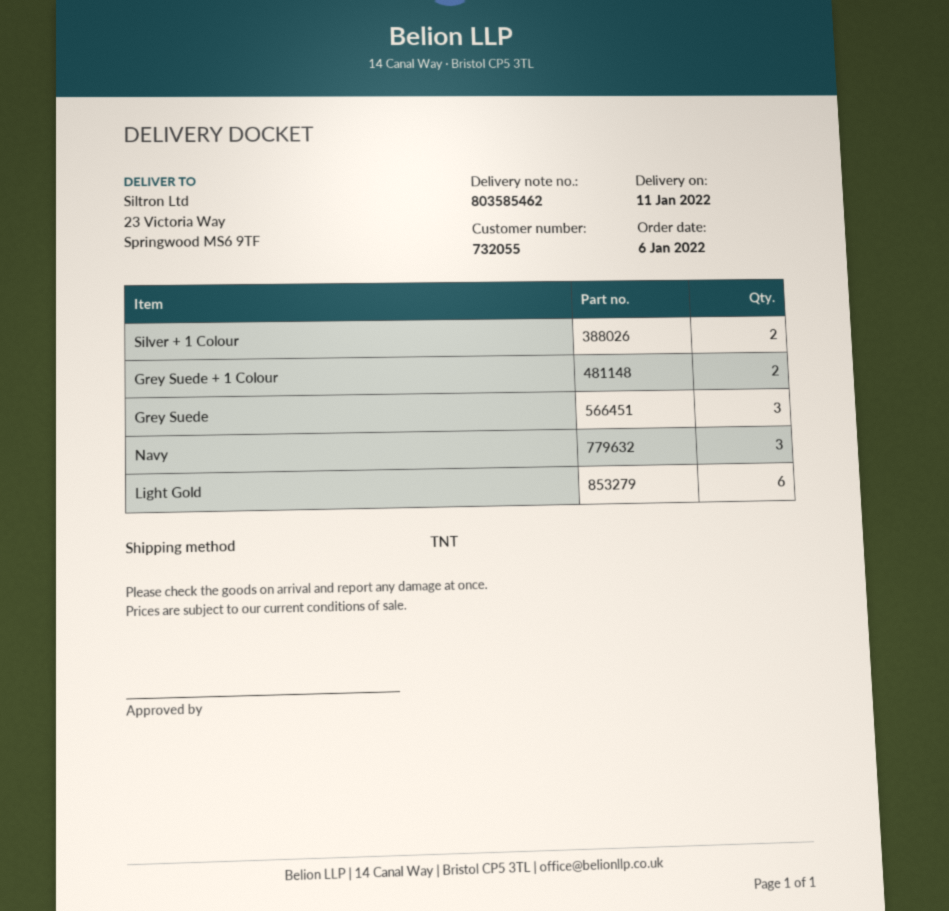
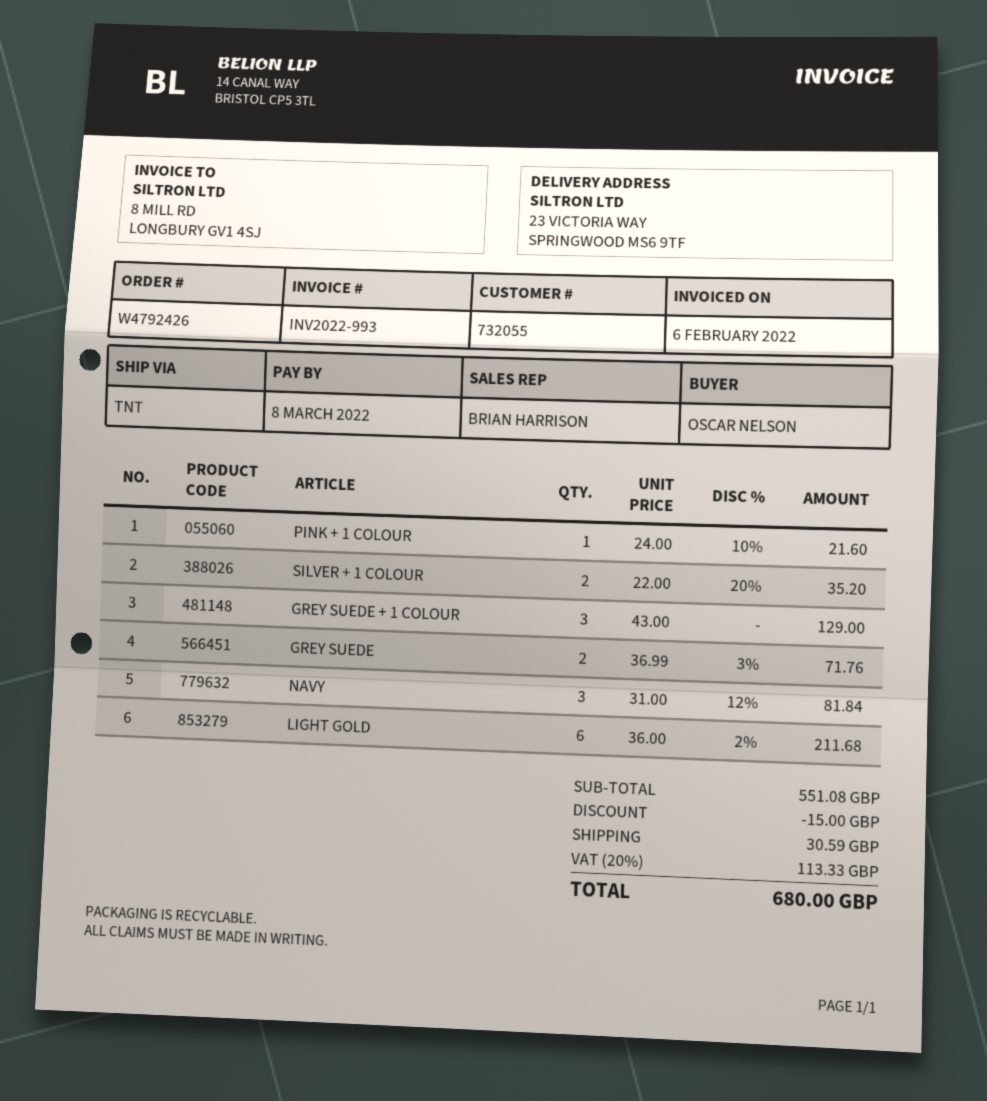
Grey Suede + 1 Colour: 2 -> 3
Grey Suede: 3 -> 2
PINK + 1 COLOUR: none -> 1

